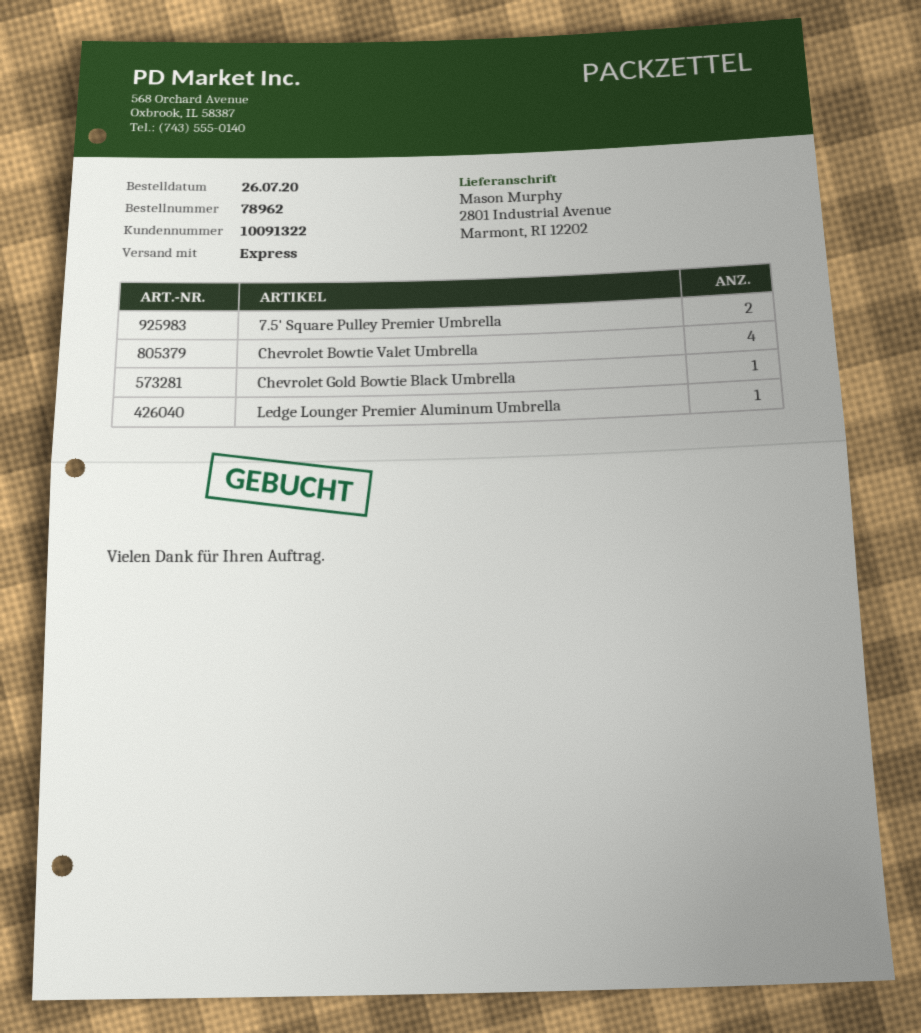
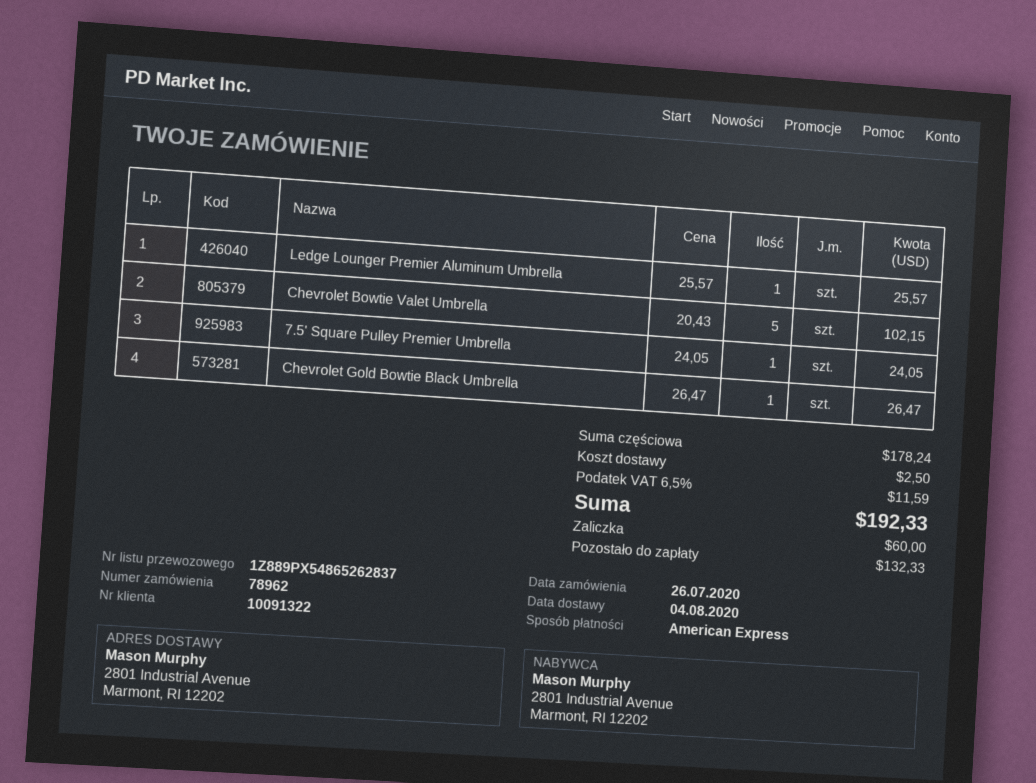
7.5' Square Pulley Premier Umbrella: 2 -> 1
Chevrolet Bowtie Valet Umbrella: 4 -> 5

